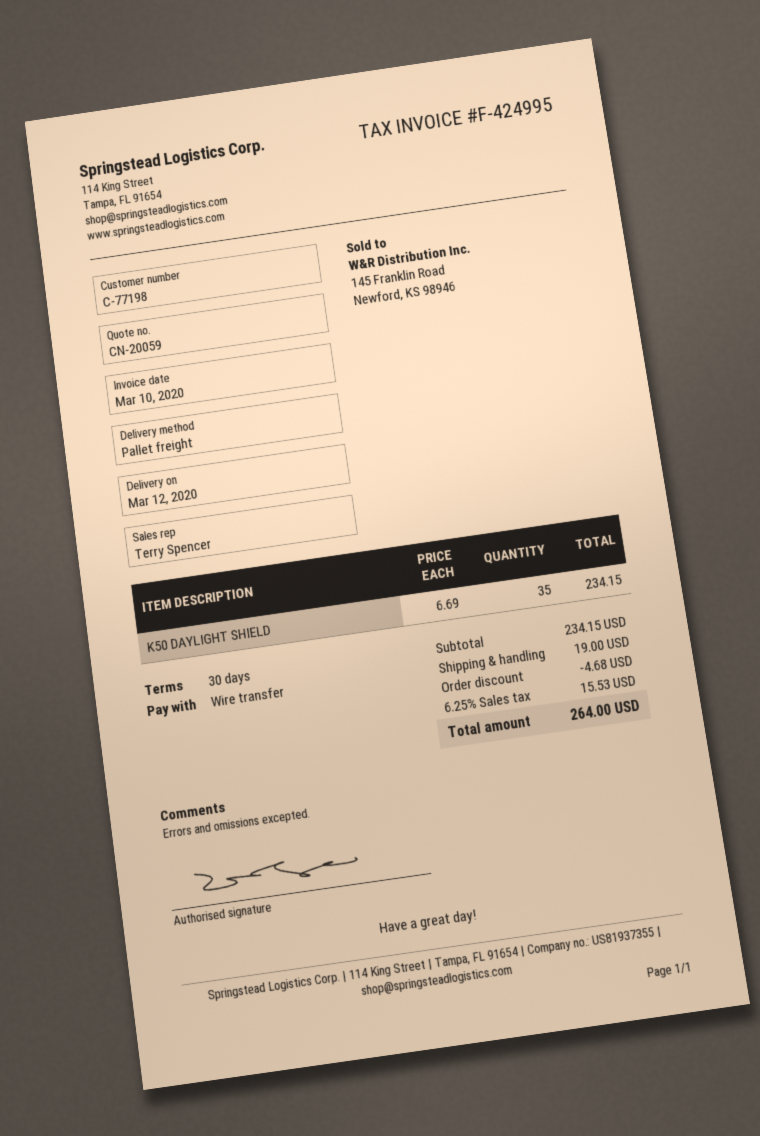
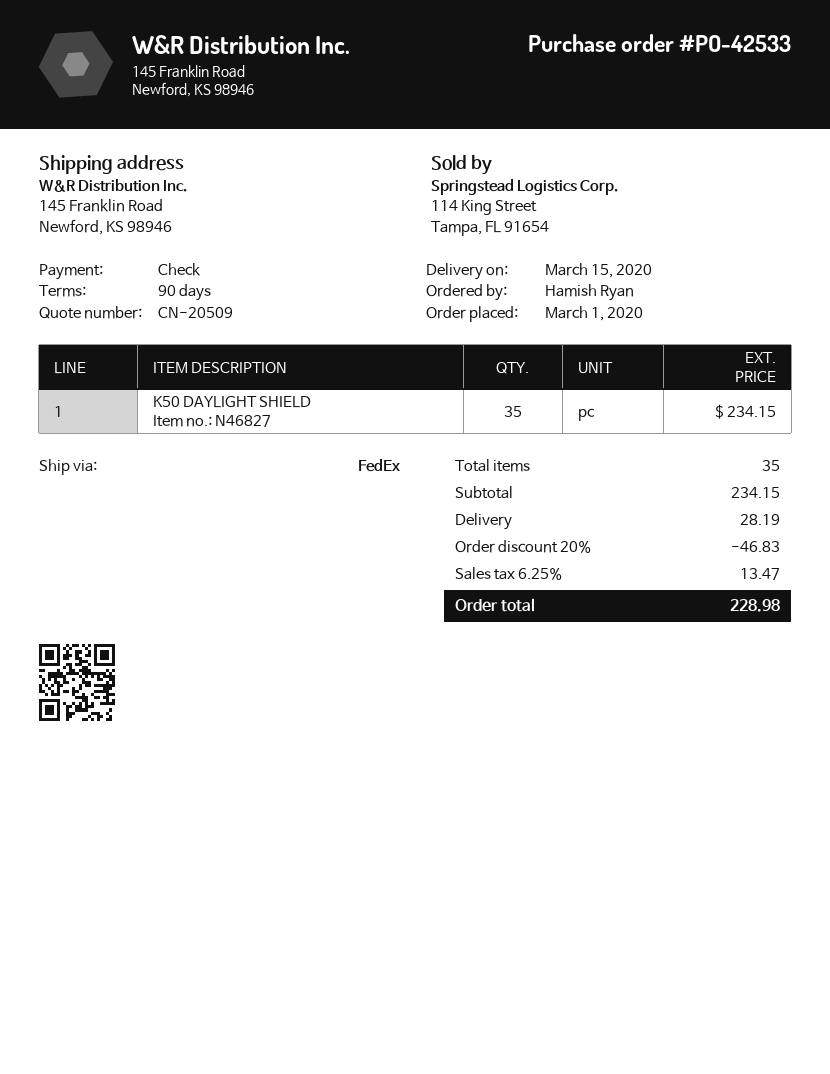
quote number: CN-20059 -> CN-20509
delivery date: 2020-03-12 -> 2020-03-15
payment terms: 30 days -> 90 days
payment method: bank transfer -> cheque
shipping method: pallet freight -> FedEx
discount: 4.68 -> 46.83
shipping: 19.00 -> 28.19
tax: 6.25% = 15.53 -> 6.25% = 13.47
total: 264.00 -> 228.98

